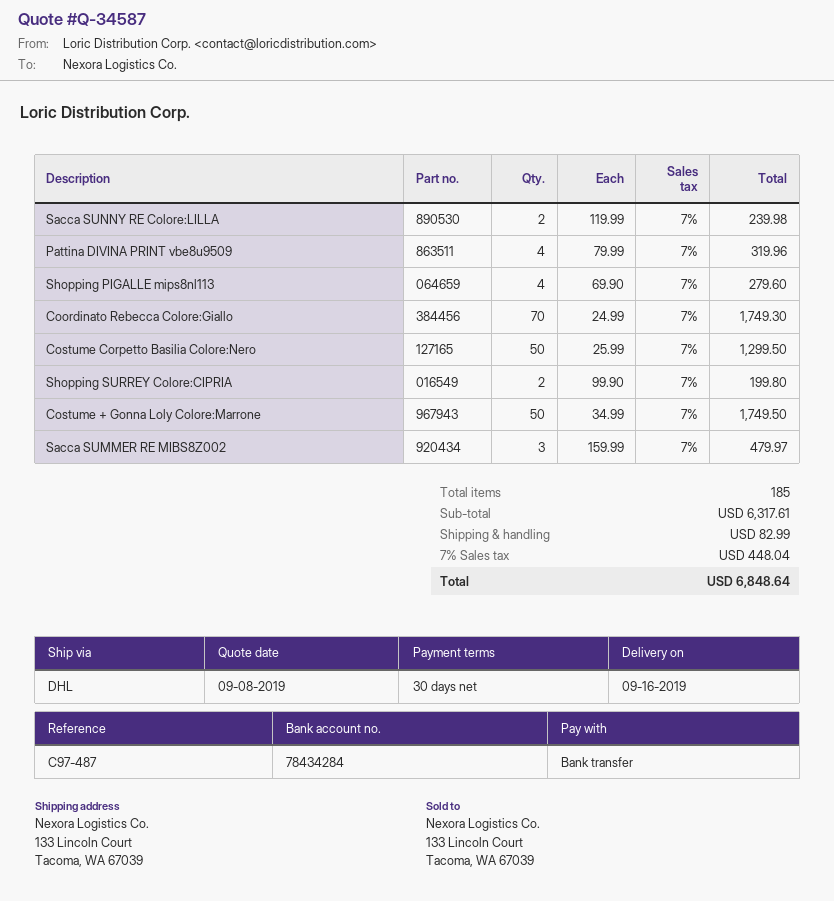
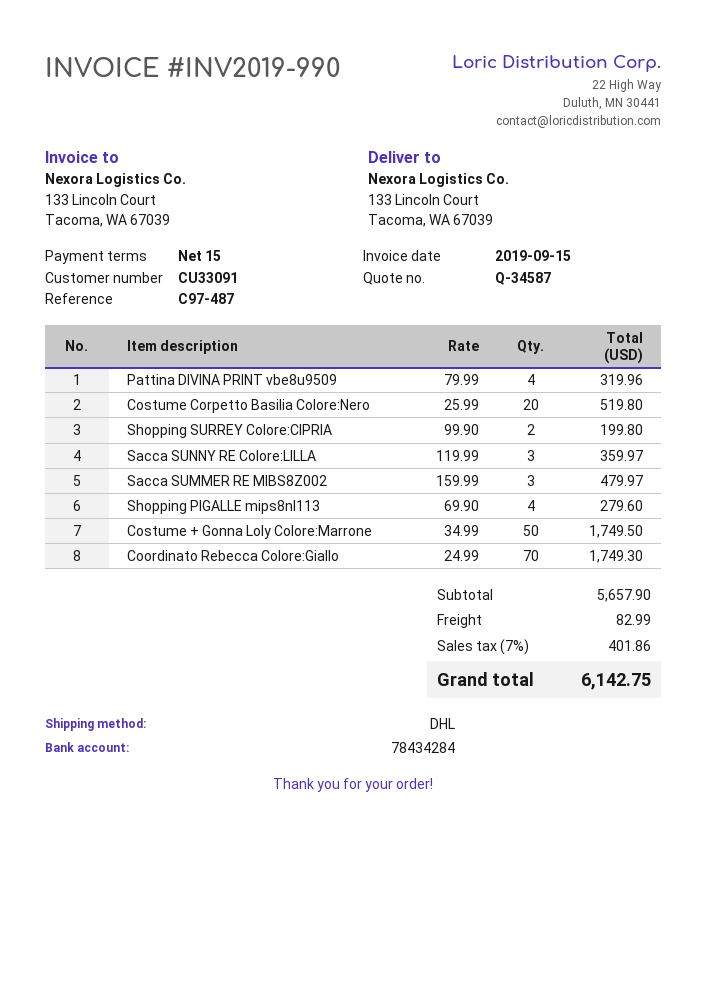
payment terms: 30 days -> 15 days
Sacca SUNNY RE Colore:LILLA: 2 x 119.99 = 239.98 -> 3 x 119.99 = 359.97
Costume Corpetto Basilia Colore:Nero: 50 x 25.99 = 1299.50 -> 20 x 25.99 = 519.80
subtotal: 6317.61 -> 5657.90
tax: 7% = 448.04 -> 7% = 401.86
total: 6848.64 -> 6142.75

